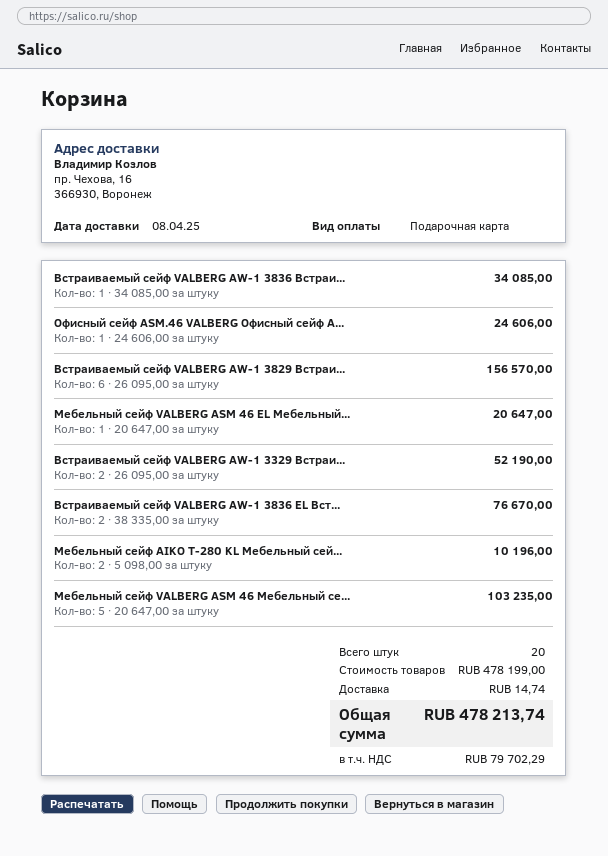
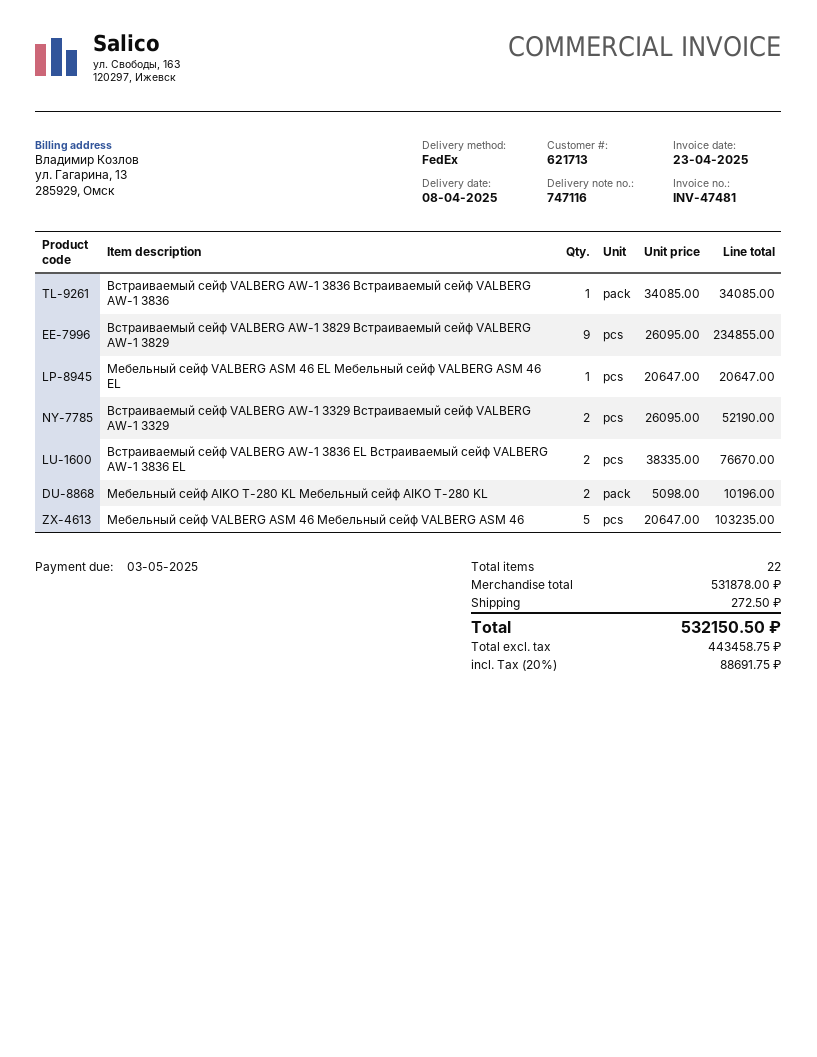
Офисный сейф ASM.46 VALBERG Офисный сейф A...: 1 x 24606.00 = 24606.00 -> none
Встраиваемый сейф VALBERG AW-1 3829 Встраи...: 6 x 26095.00 = 156570.00 -> 9 x 26095.00 = 234855.00
total quantity: 20 -> 22
subtotal: 478199.00 -> 531878.00
shipping: 14.74 -> 272.50
tax: 79702.29 -> 88691.75
total: 478213.74 -> 532150.50

